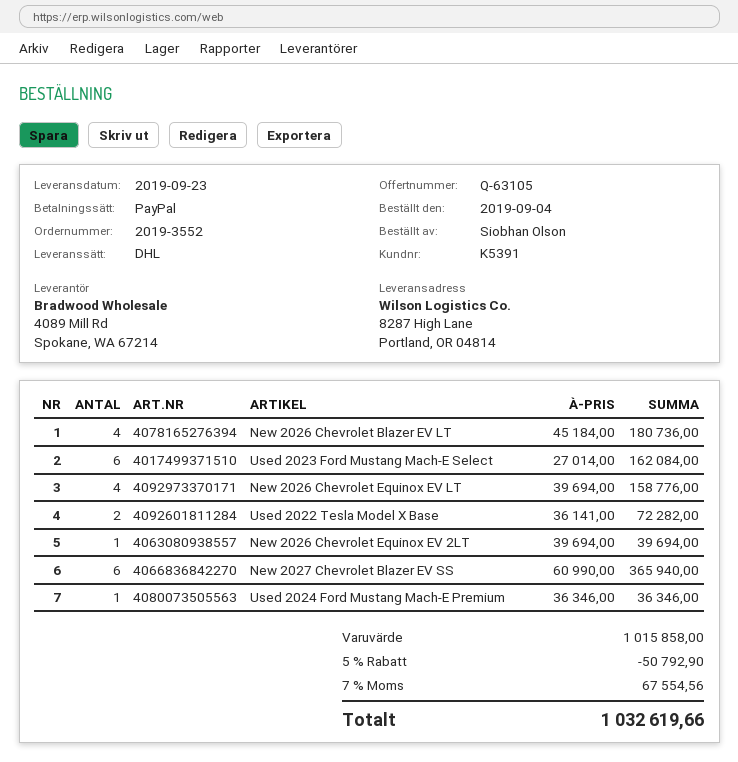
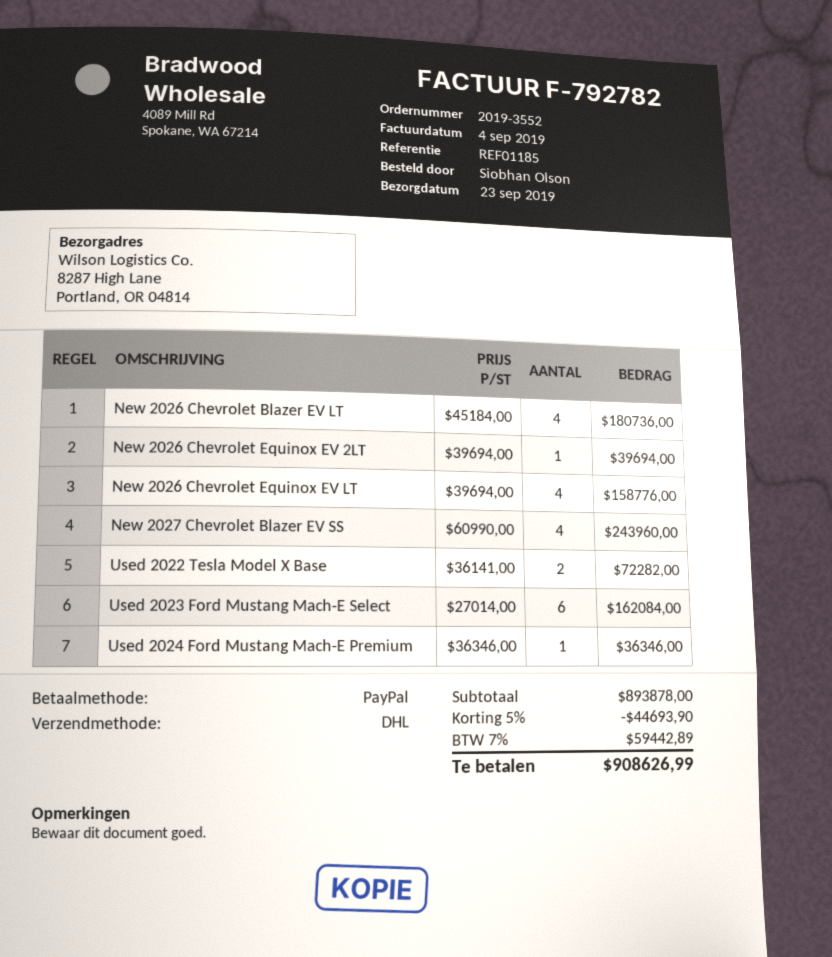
New 2027 Chevrolet Blazer EV SS: 6 x 60990.00 = 365940.00 -> 4 x 60990.00 = 243960.00
subtotal: 1015858.00 -> 893878.00
discount: 5% = 50792.90 -> 5% = 44693.90
tax: 7% = 67554.56 -> 7% = 59442.89
total: 1032619.66 -> 908626.99

